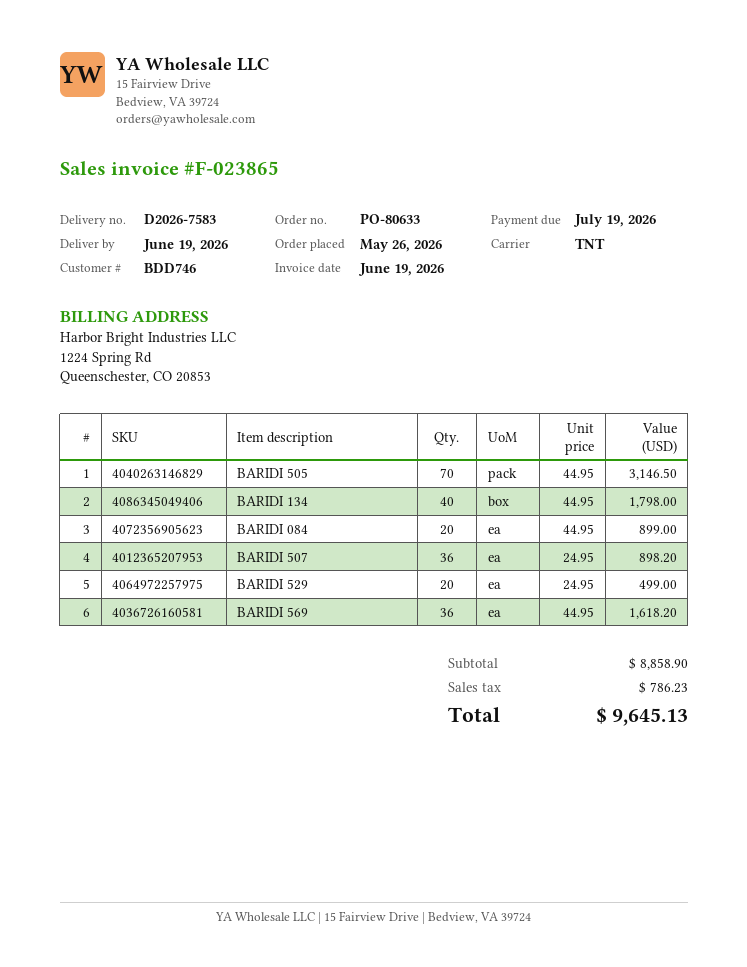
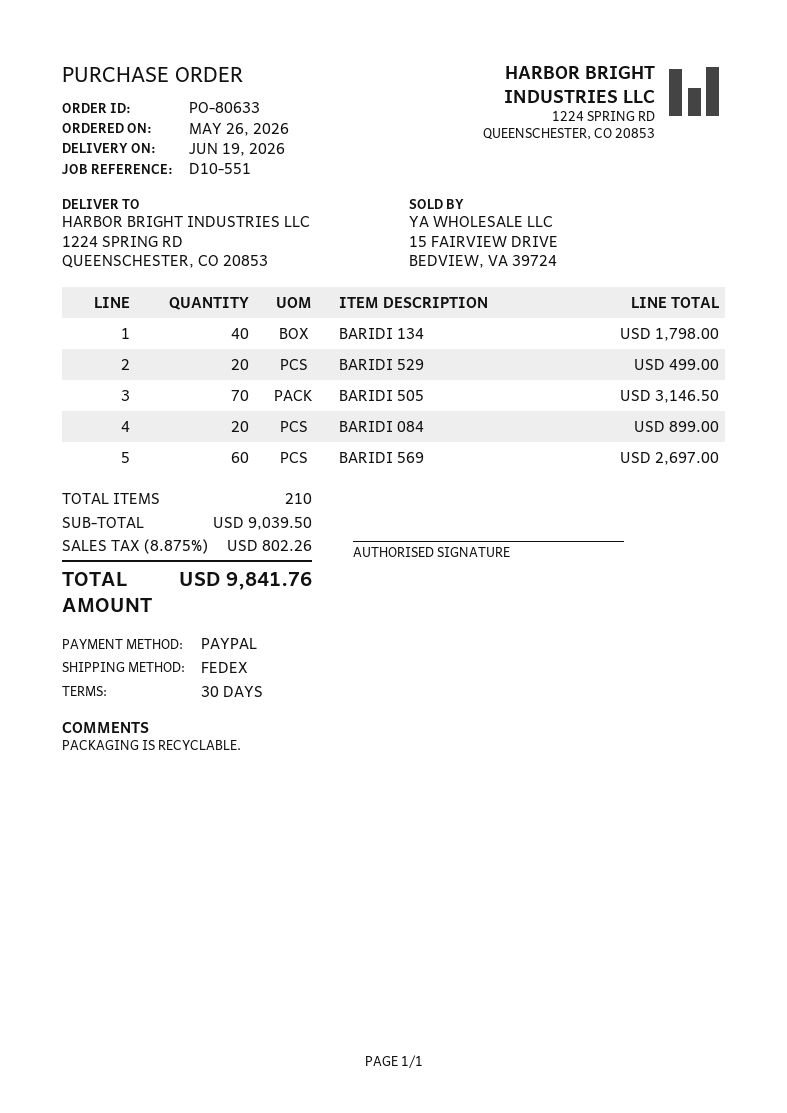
shipping method: TNT -> FedEx
BARIDI 507: 36 for 898.20 -> none
BARIDI 569: 36 for 1618.20 -> 60 for 2697.00
subtotal: 8858.90 -> 9039.50
tax: 786.23 -> 802.26
total: 9645.13 -> 9841.76

